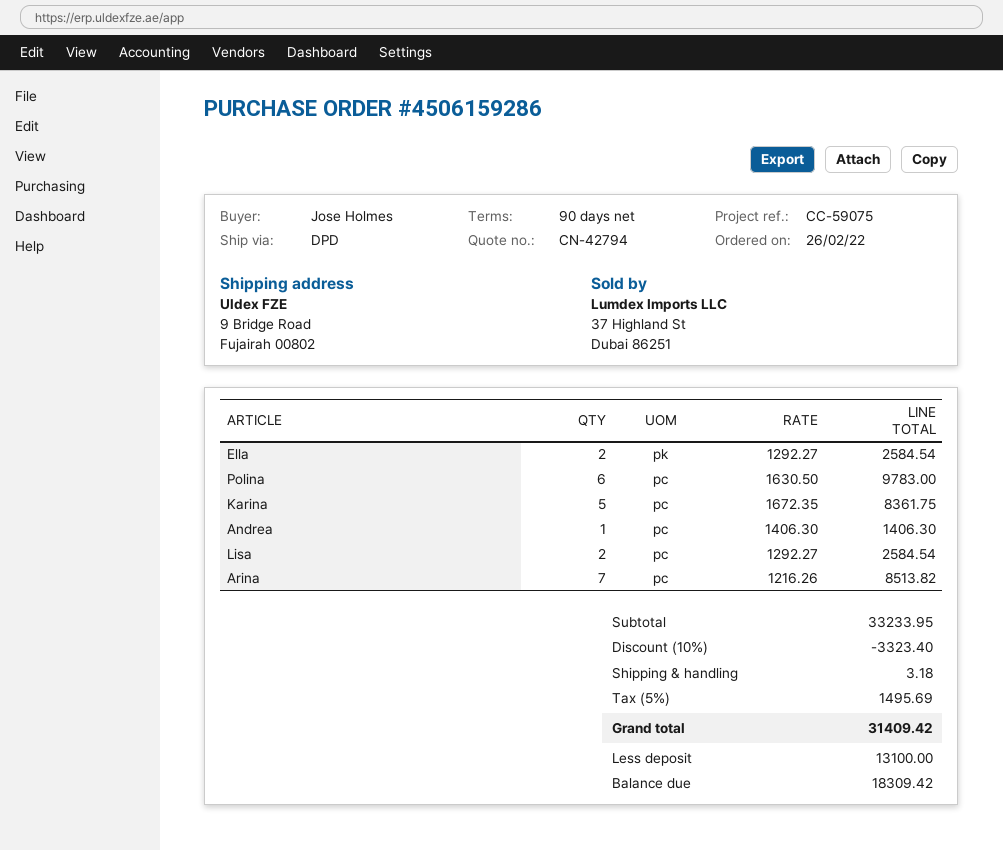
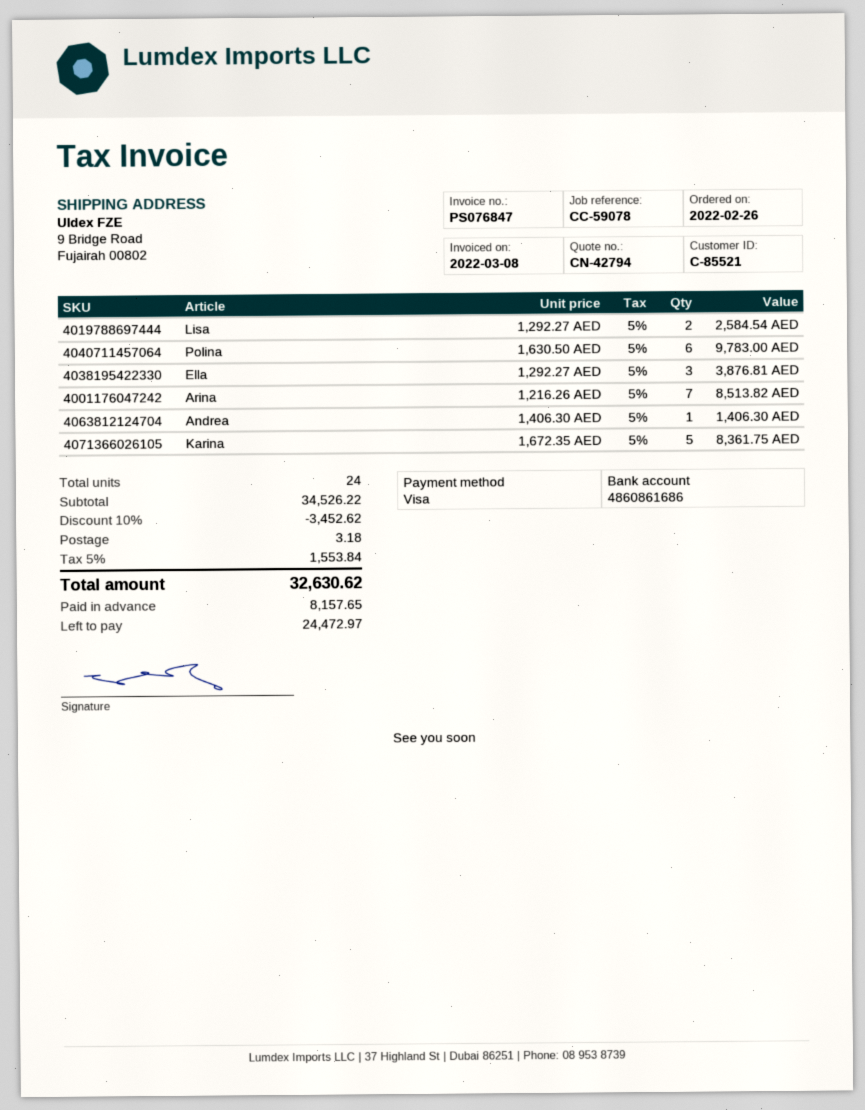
reference: CC-59075 -> CC-59078
Ella: 2 x 1292.27 = 2584.54 -> 3 x 1292.27 = 3876.81
subtotal: 33233.95 -> 34526.22
discount: 10% = 3323.40 -> 10% = 3452.62
tax: 5% = 1495.69 -> 5% = 1553.84
total: 31409.42 -> 32630.62
deposit: 13100.00 -> 8157.65
balance: 18309.42 -> 24472.97

